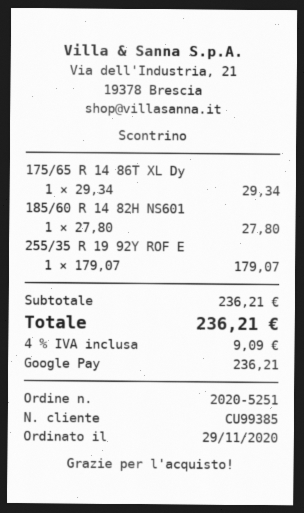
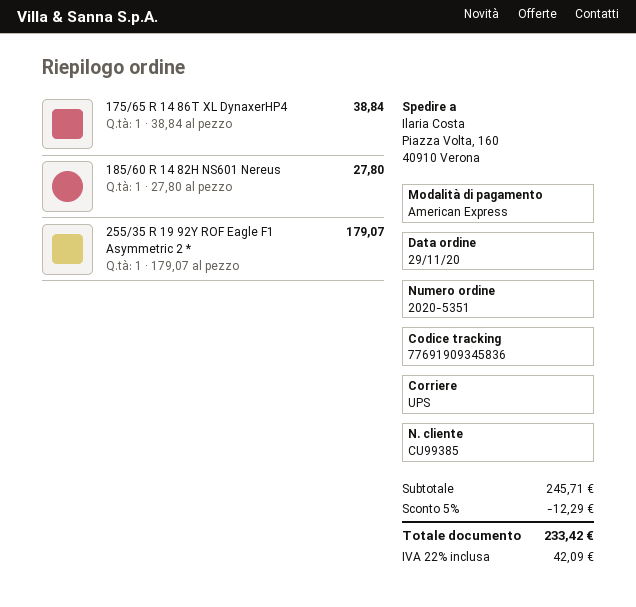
order number: 2020-5251 -> 2020-5351
payment method: Google Pay -> American Express
175/65 R 14 86T XL Dy: 1 x 29.34 = 29.34 -> 1 x 38.84 = 38.84
subtotal: 236.21 -> 245.71
discount: none -> 5% = 12.29
tax: 4% = 9.09 -> 22% = 42.09
total: 236.21 -> 233.42

